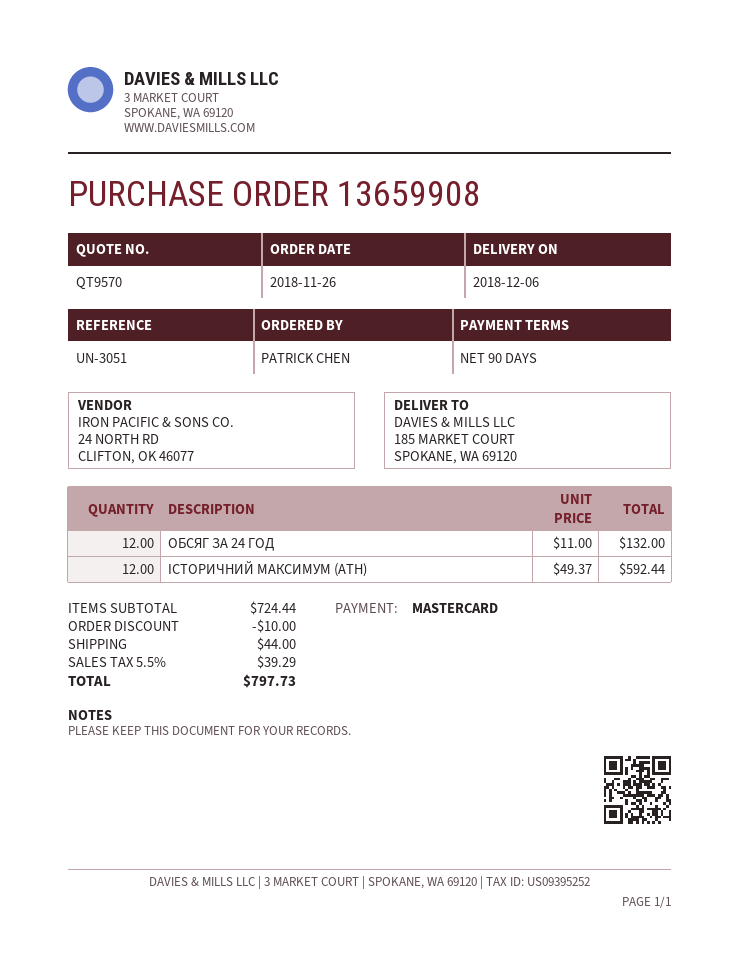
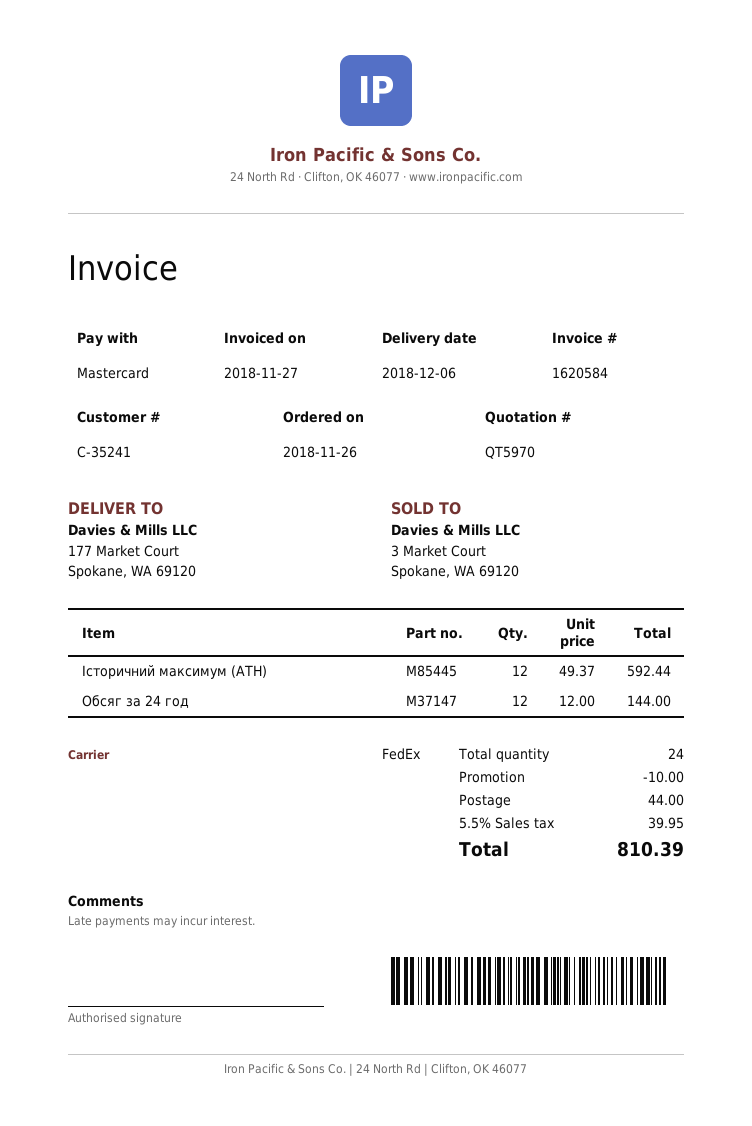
quote number: QT9570 -> QT5970
ship to: 185 MARKET COURT, SPOKANE, WA 69120 -> 177 Market Court, Spokane, WA 69120
ОБСЯГ ЗА 24 ГОД: 12 x 11.00 = 132.00 -> 12 x 12.00 = 144.00
tax: 5.5% = 39.29 -> 5.5% = 39.95
total: 797.73 -> 810.39

